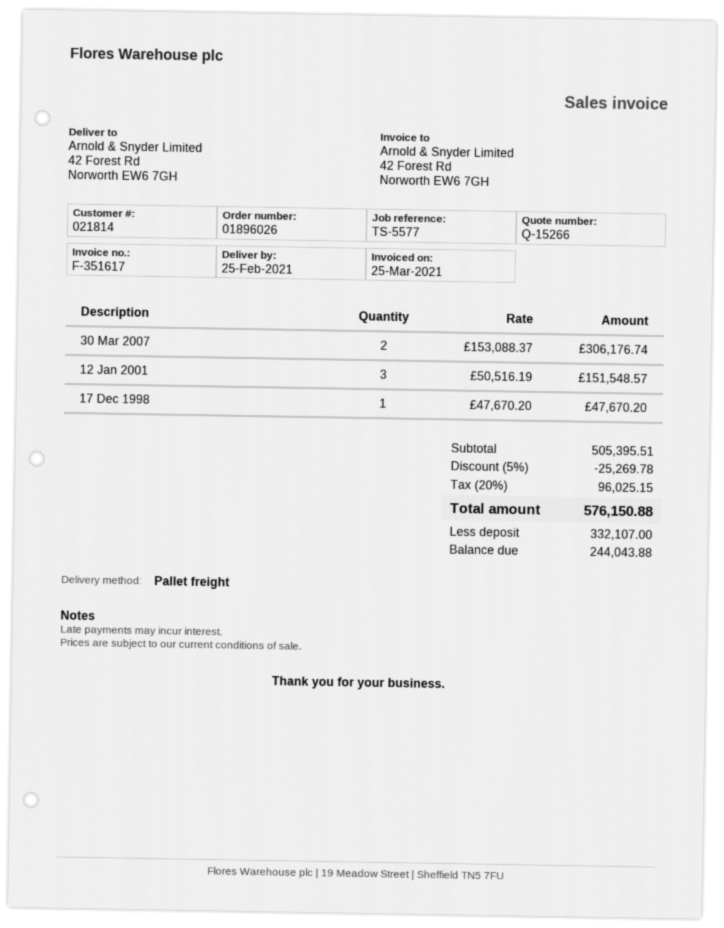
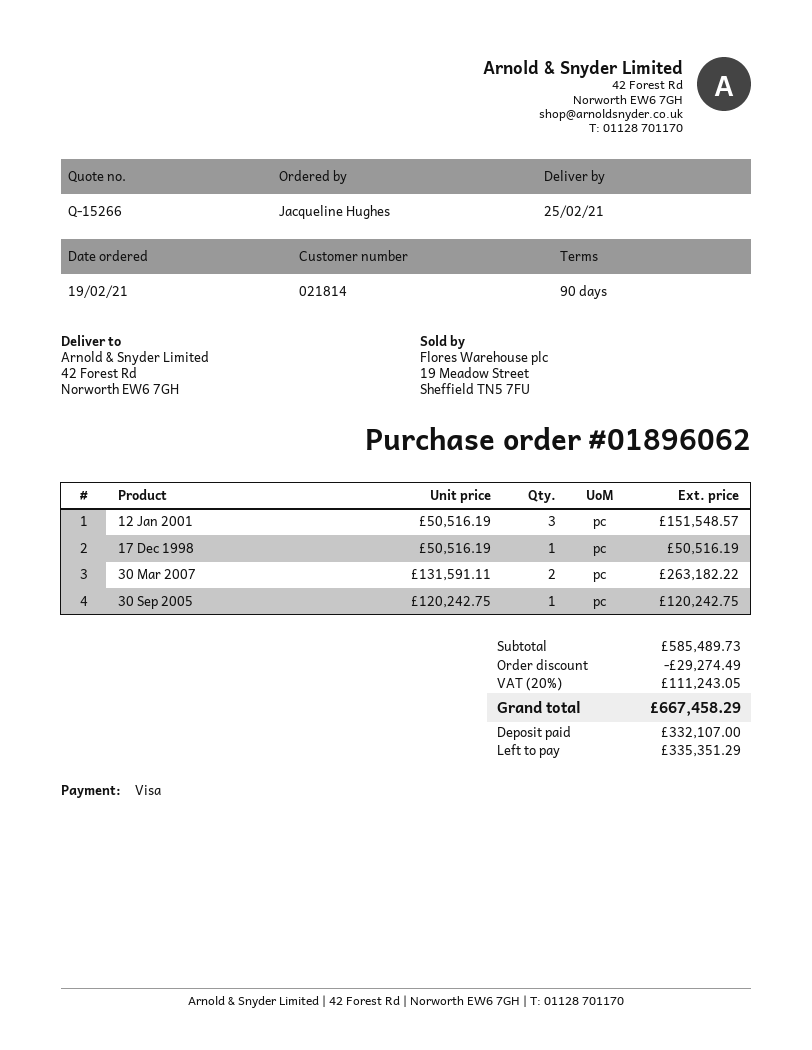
order number: 01896026 -> 01896062
30 Mar 2007: 2 x 153088.37 = 306176.74 -> 2 x 131591.11 = 263182.22
17 Dec 1998: 1 x 47670.20 = 47670.20 -> 1 x 50516.19 = 50516.19
30 Sep 2005: none -> 1 x 120242.75 = 120242.75
subtotal: 505395.51 -> 585489.73
discount: 25269.78 -> 29274.49
tax: 20% = 96025.15 -> 20% = 111243.05
total: 576150.88 -> 667458.29
balance: 244043.88 -> 335351.29

